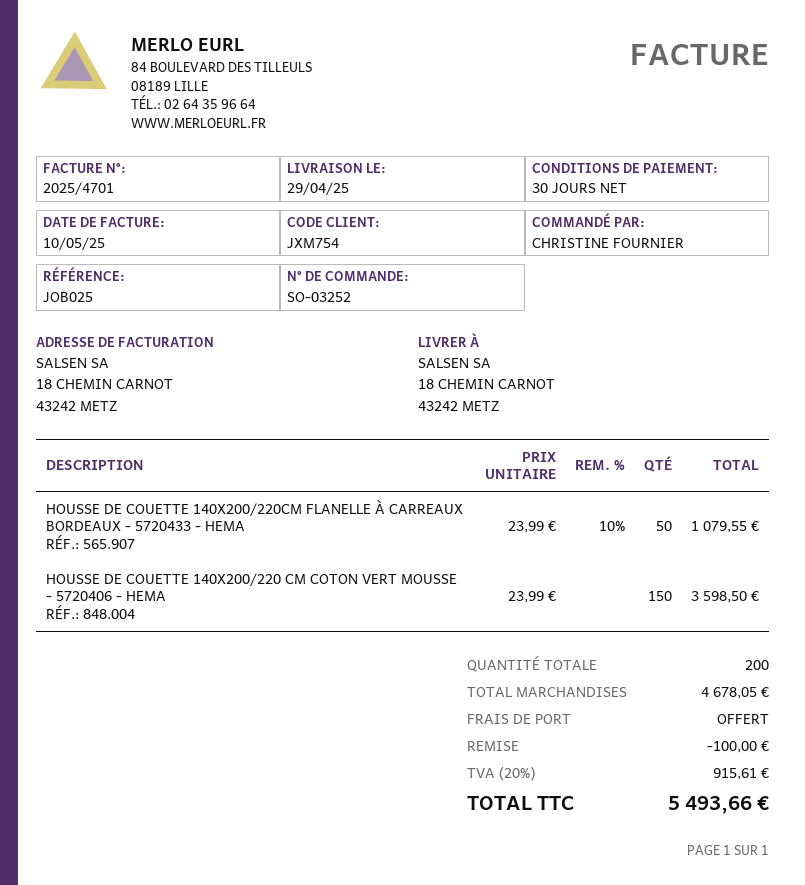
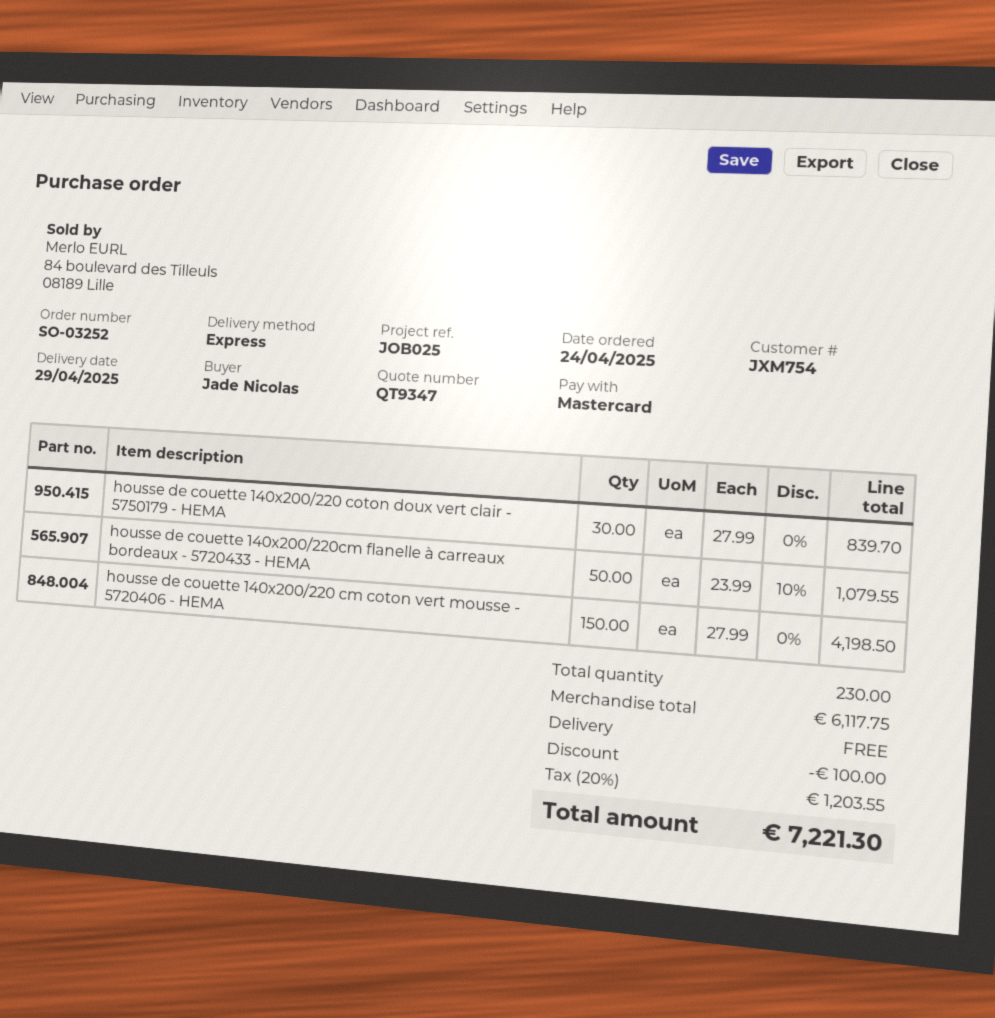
ordered by: CHRISTINE FOURNIER -> Jade Nicolas
HOUSSE DE COUETTE 140X200/220 CM COTON VERT MOUSSE - 5720406 - HEMA: 150 x 23.99 = 3598.50 -> 150 x 27.99 = 4198.50
housse de couette 140x200/220 coton doux vert clair - 5750179 - HEMA: none -> 30 x 27.99 = 839.70
total quantity: 200 -> 230
subtotal: 4678.05 -> 6117.75
tax: 20% = 915.61 -> 20% = 1203.55
total: 5493.66 -> 7221.30

